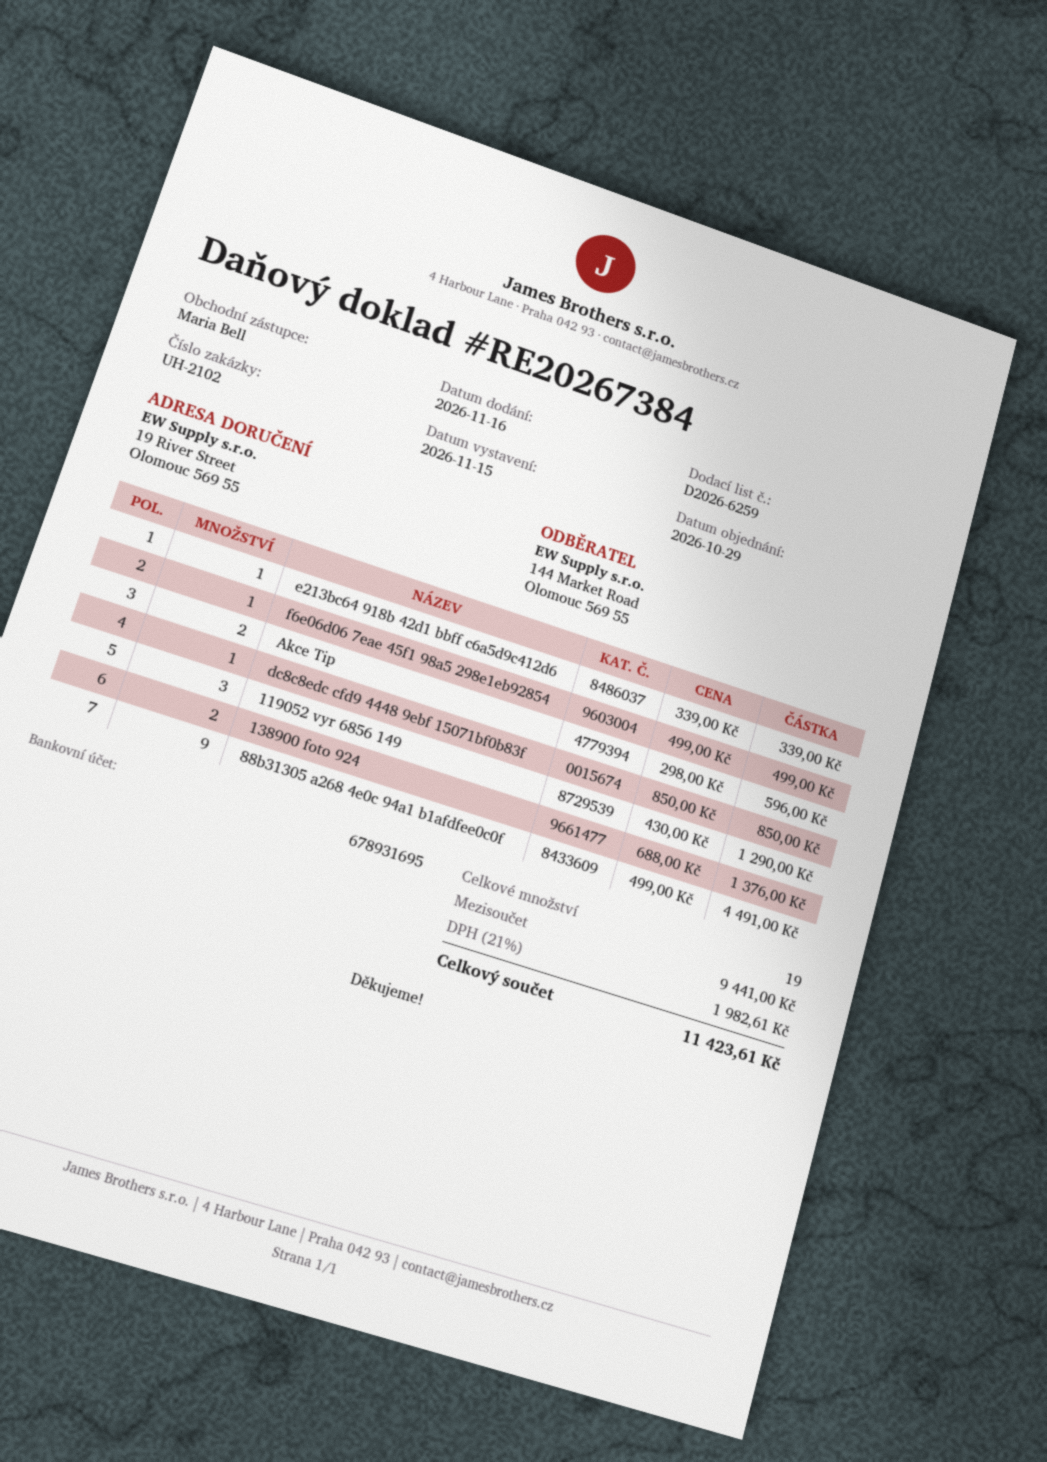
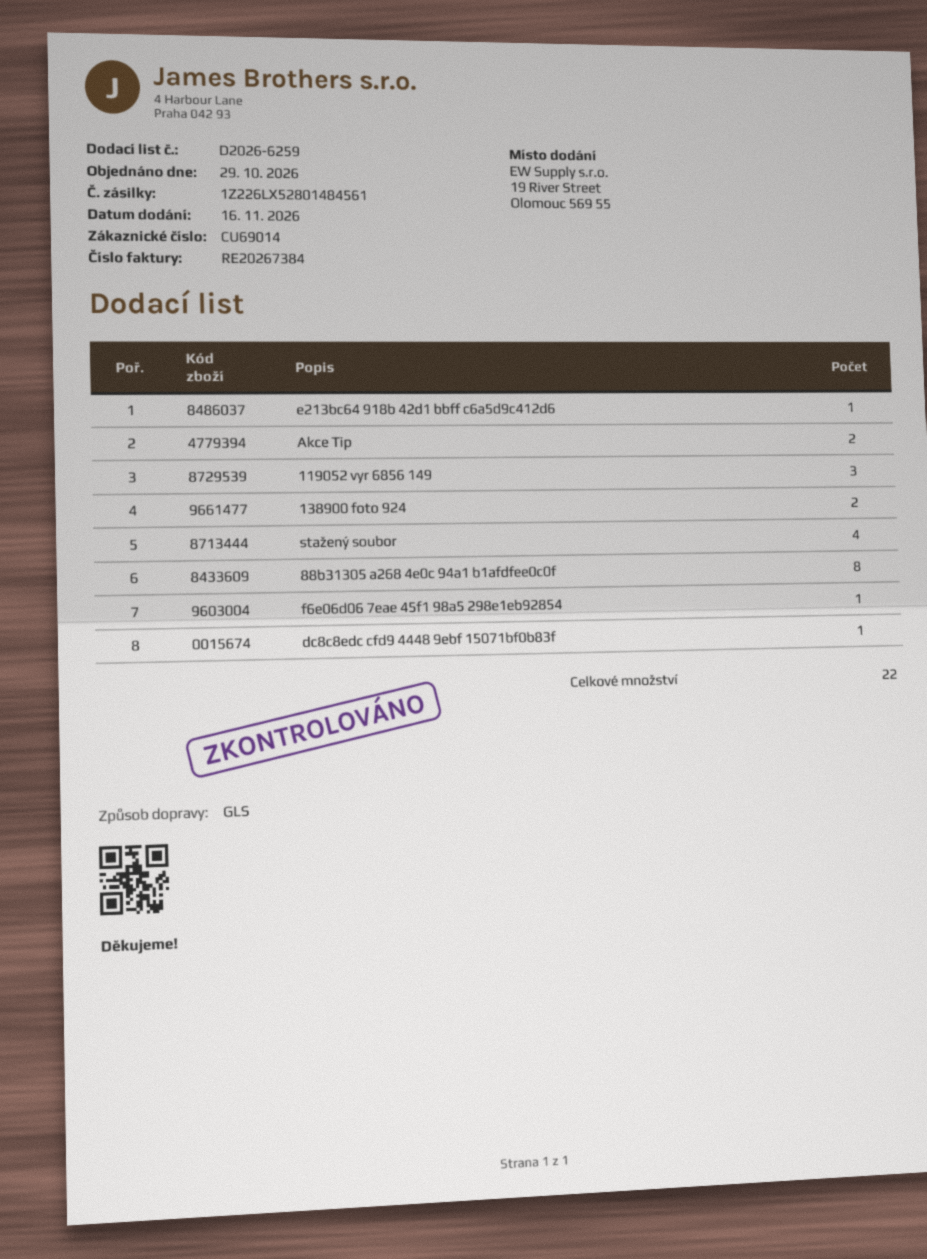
88b31305 a268 4e0c 94a1 b1afdfee0c0f: 9 -> 8
stažený soubor: none -> 4
total quantity: 19 -> 22

